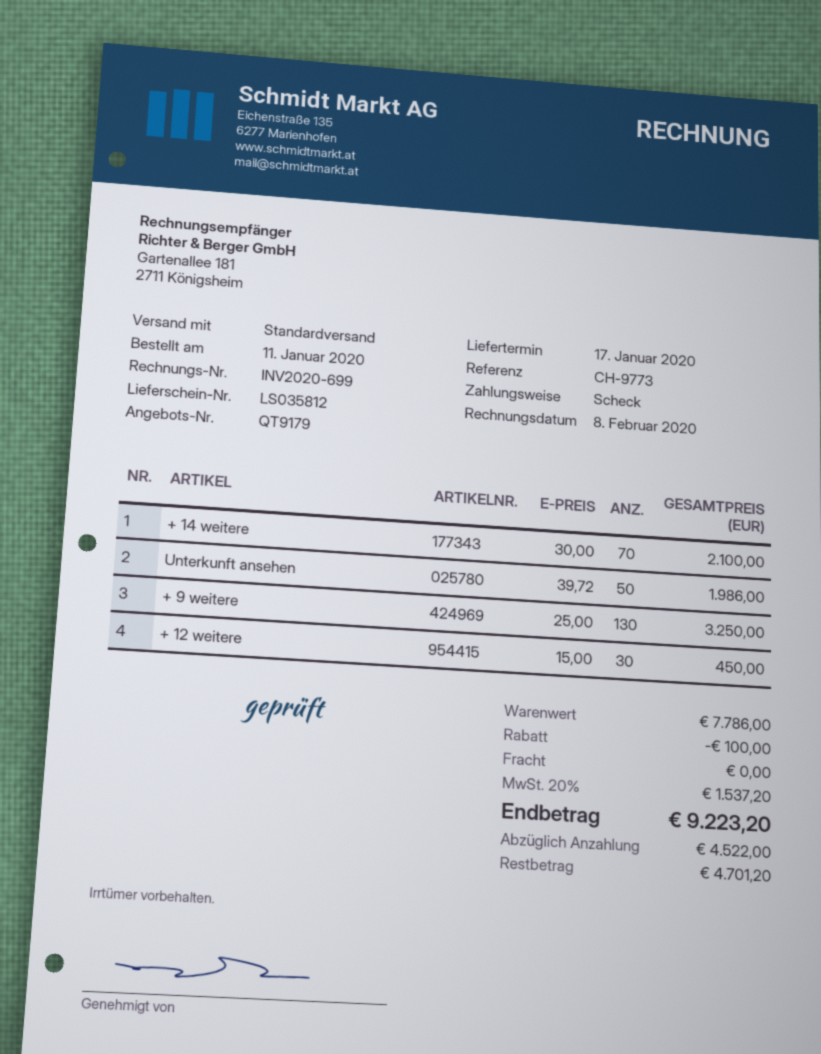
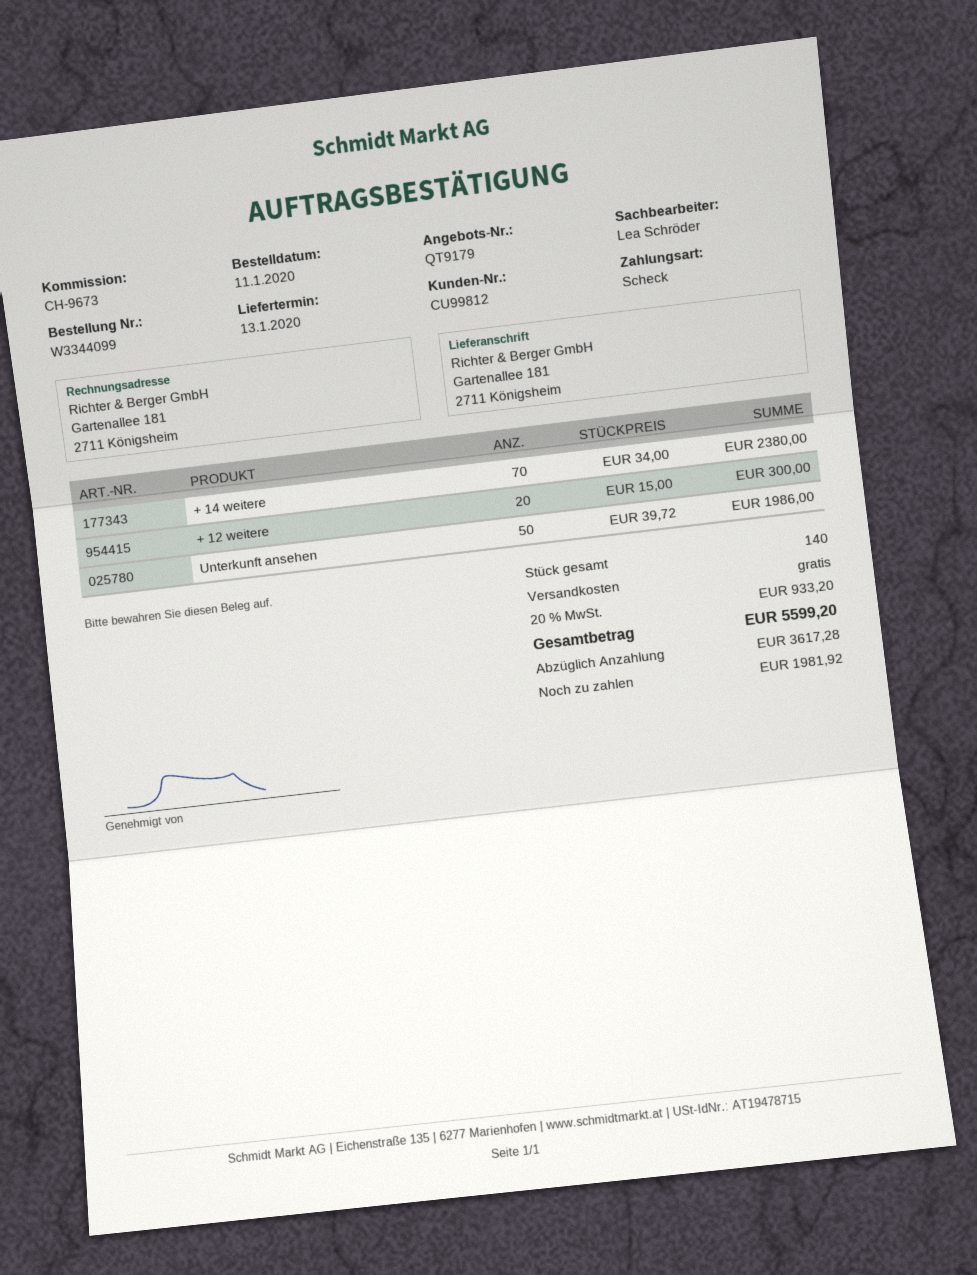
delivery date: 2020-01-17 -> 2020-01-13
reference: CH-9773 -> CH-9673
+ 14 weitere: 70 x 30.00 = 2100.00 -> 70 x 34.00 = 2380.00
+ 9 weitere: 130 x 25.00 = 3250.00 -> none
+ 12 weitere: 30 x 15.00 = 450.00 -> 20 x 15.00 = 300.00
discount: 100.00 -> none
tax: 20% = 1537.20 -> 20% = 933.20
total: 9223.20 -> 5599.20
deposit: 4522.00 -> 3617.28
balance: 4701.20 -> 1981.92

